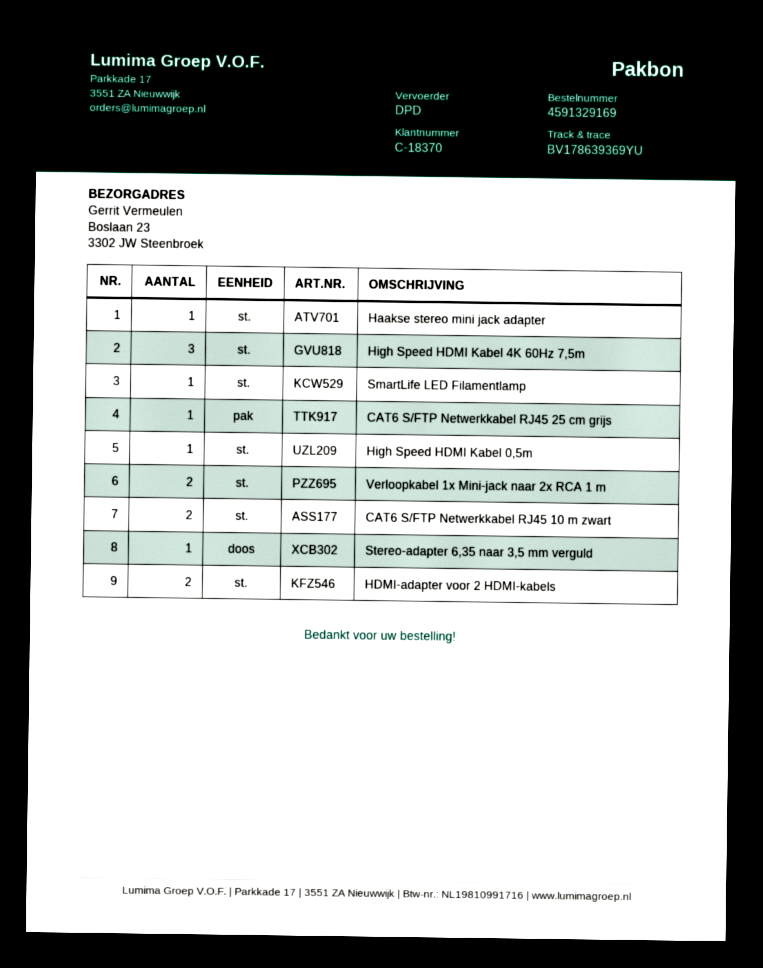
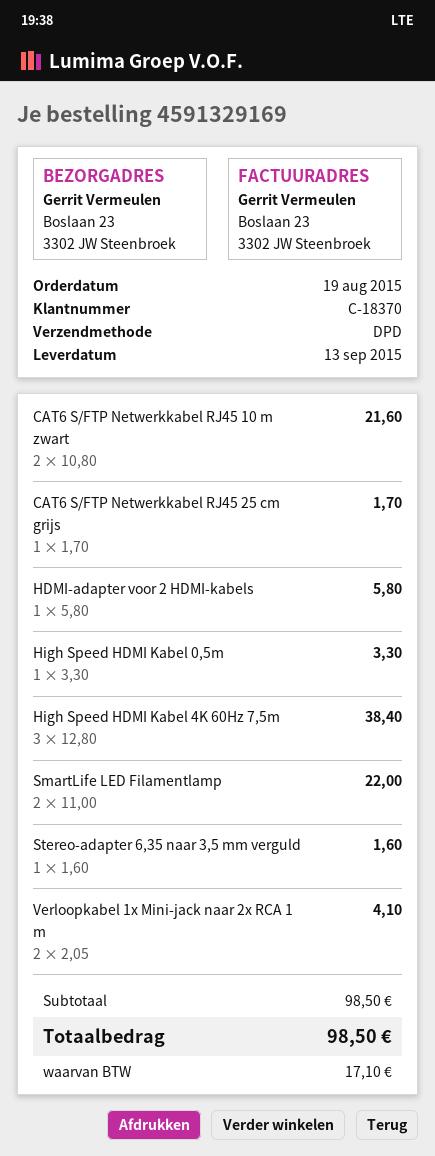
Haakse stereo mini jack adapter: 1 -> none
SmartLife LED Filamentlamp: 1 -> 2
HDMI-adapter voor 2 HDMI-kabels: 2 -> 1

